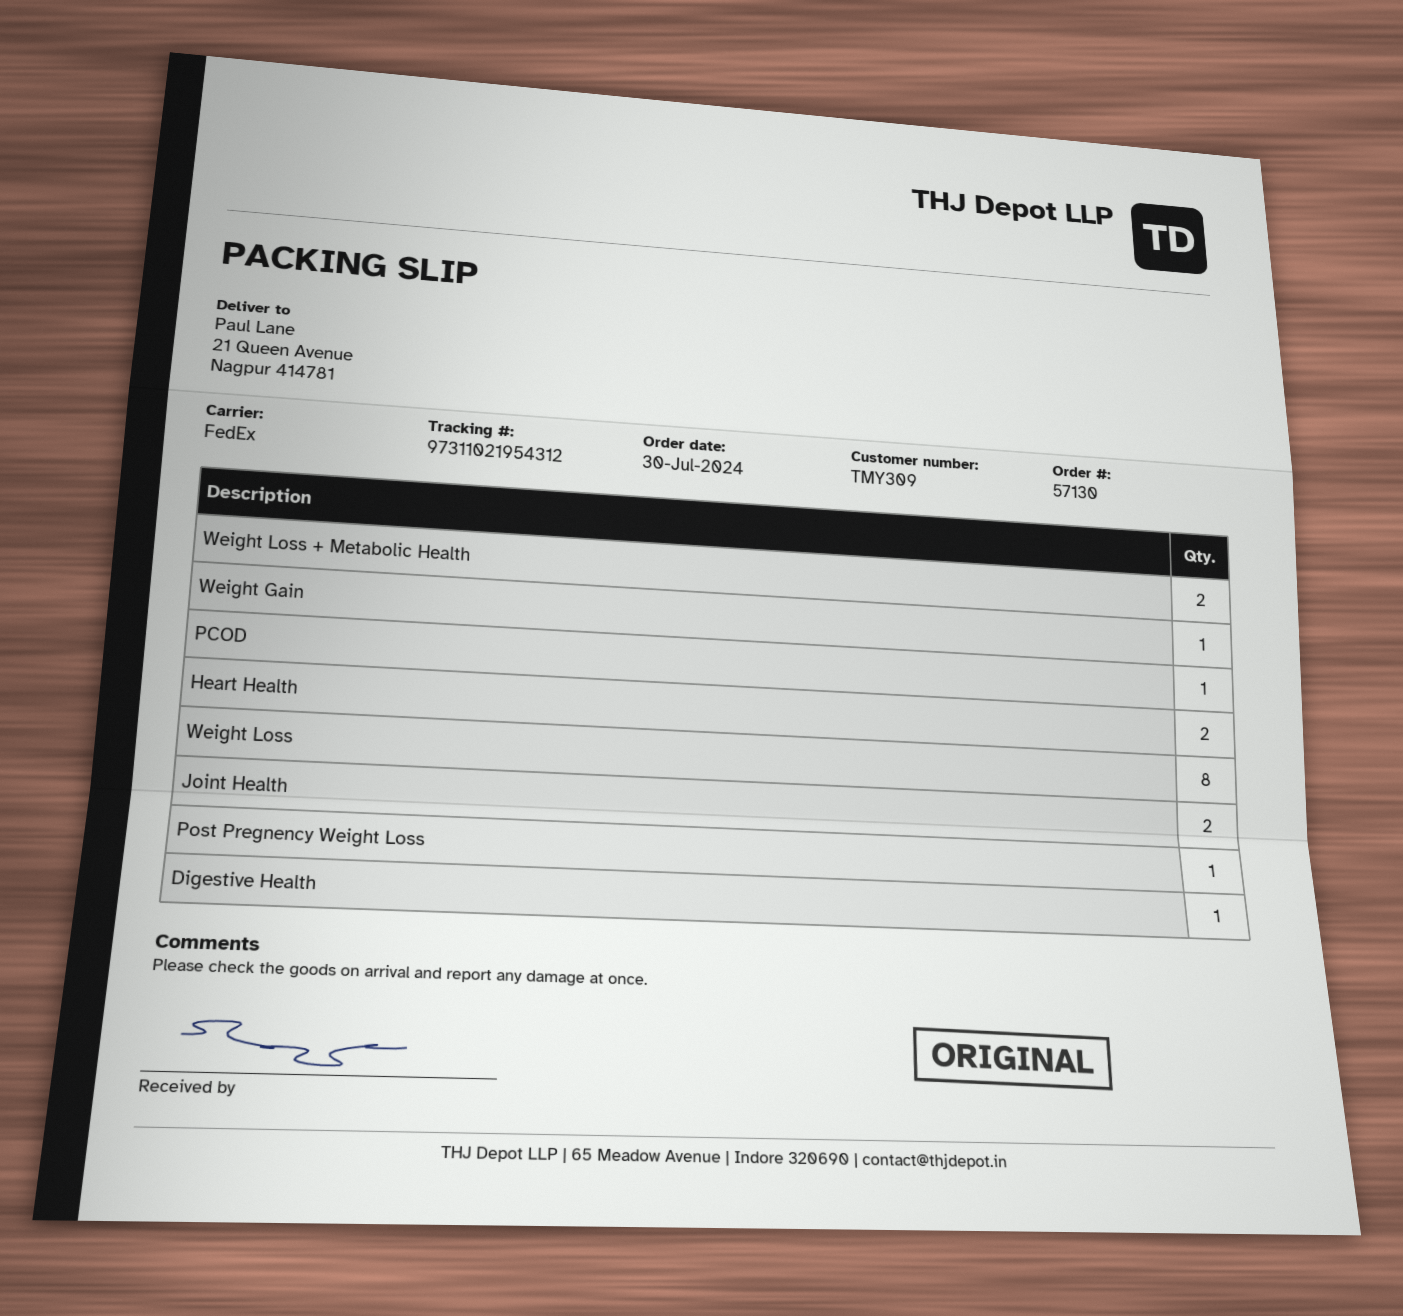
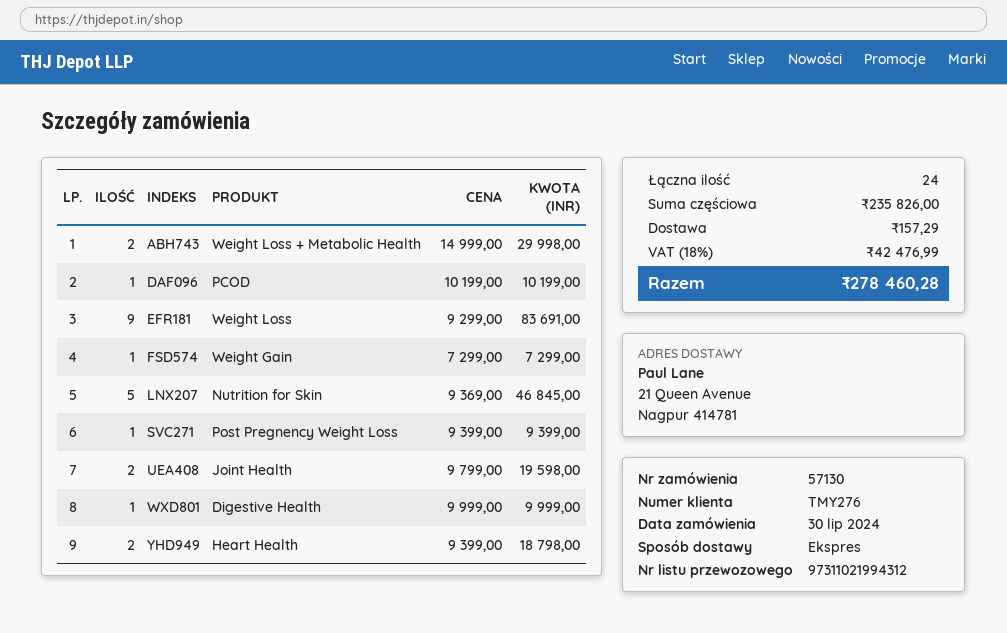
customer number: TMY309 -> TMY276
shipping method: FedEx -> express
tracking number: 97311021954312 -> 97311021994312
Weight Loss: 8 -> 9
Nutrition for Skin: none -> 5

